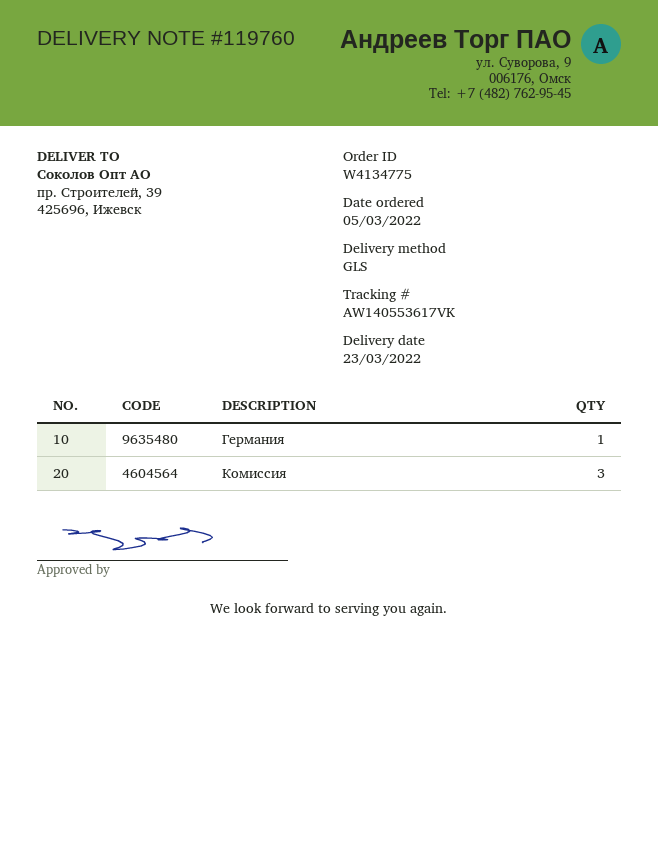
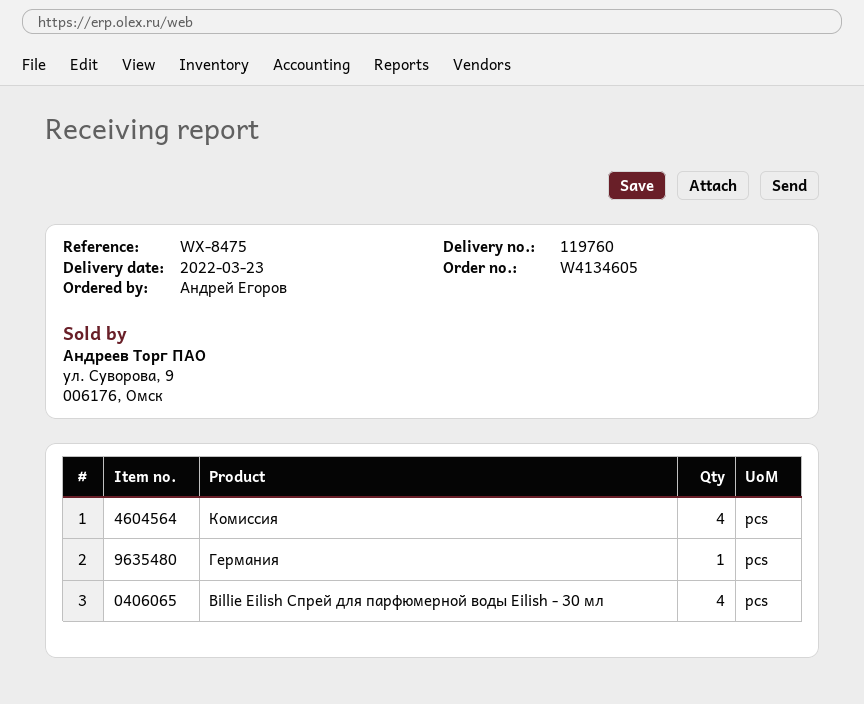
order number: W4134775 -> W4134605
Комиссия: 3 -> 4
Billie Eilish Спрей для парфюмерной воды Eilish - 30 мл: none -> 4

